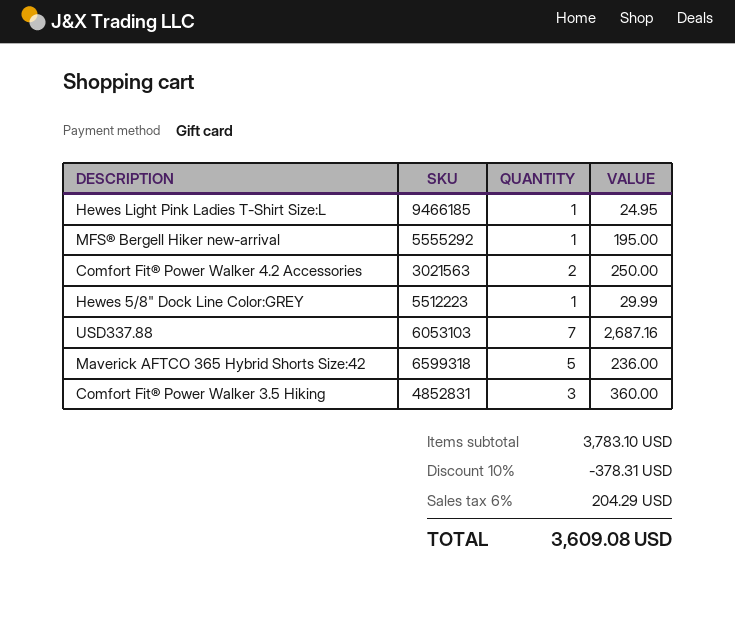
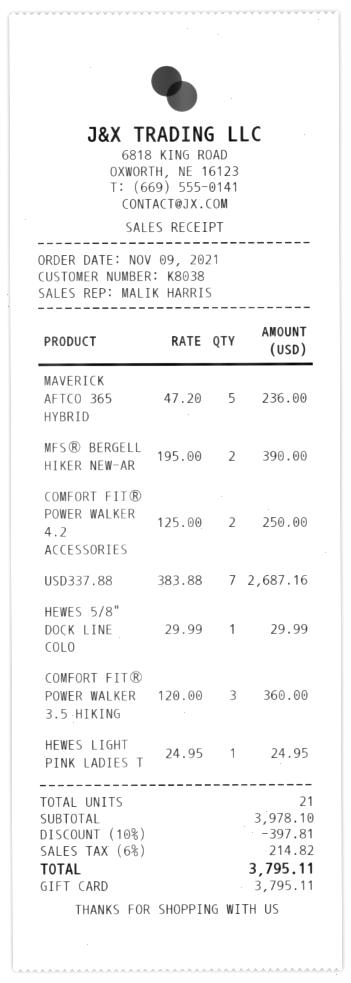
MFS® Bergell Hiker new-arrival: 1 for 195.00 -> 2 for 390.00
subtotal: 3783.10 -> 3978.10
discount: 10% = 378.31 -> 10% = 397.81
tax: 6% = 204.29 -> 6% = 214.82
total: 3609.08 -> 3795.11

